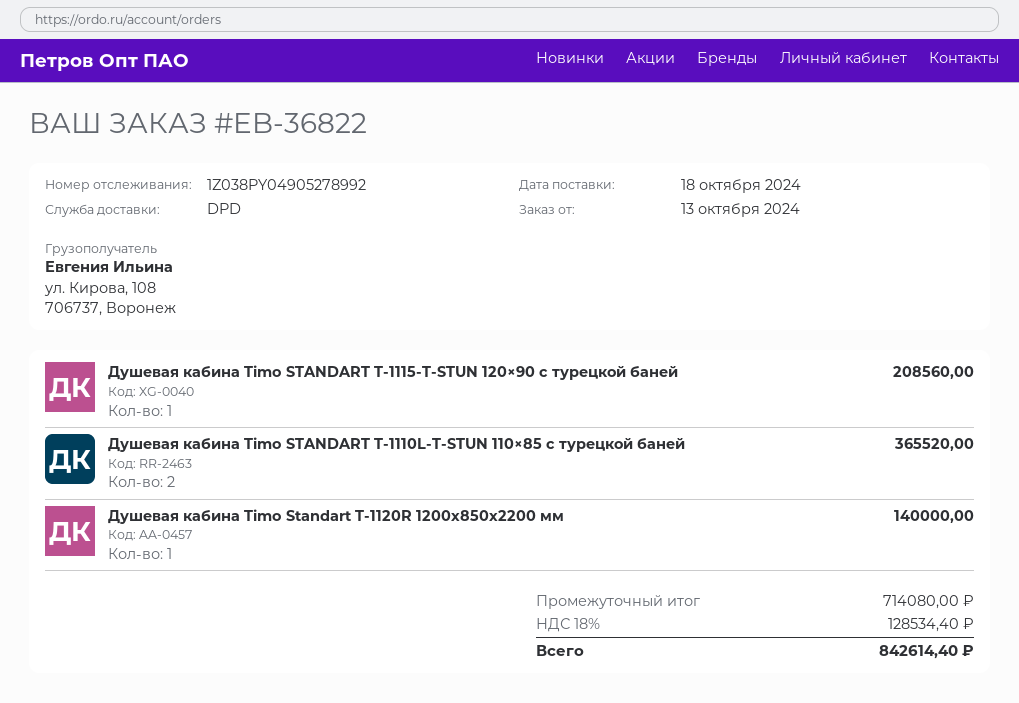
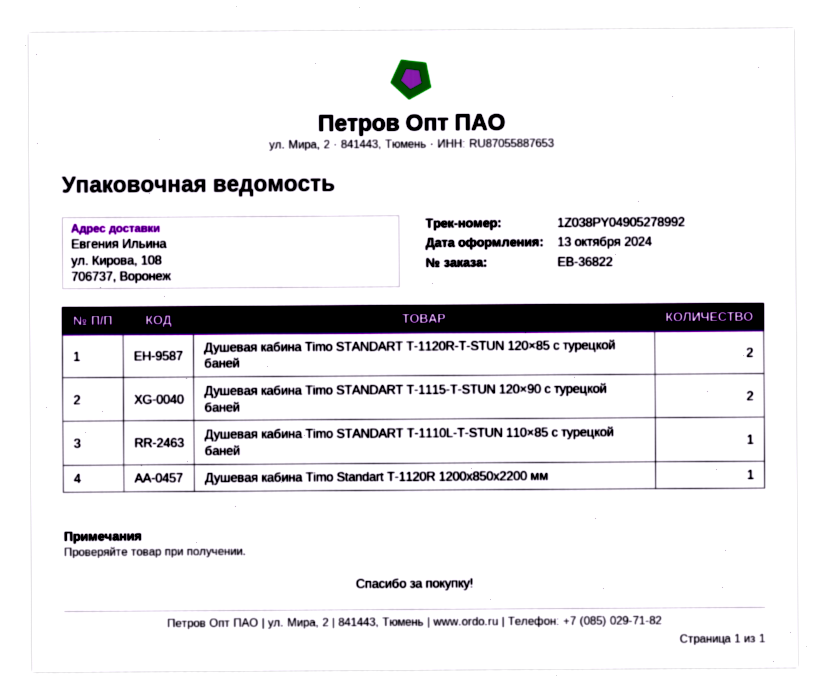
Душевая кабина Timo STANDART T-1115-T-STUN 120×90 с турецкой баней: 1 -> 2
Душевая кабина Timo STANDART T-1110L-T-STUN 110×85 с турецкой баней: 2 -> 1
Душевая кабина Timo STANDART T-1120R-T-STUN 120×85 с турецкой баней: none -> 2

